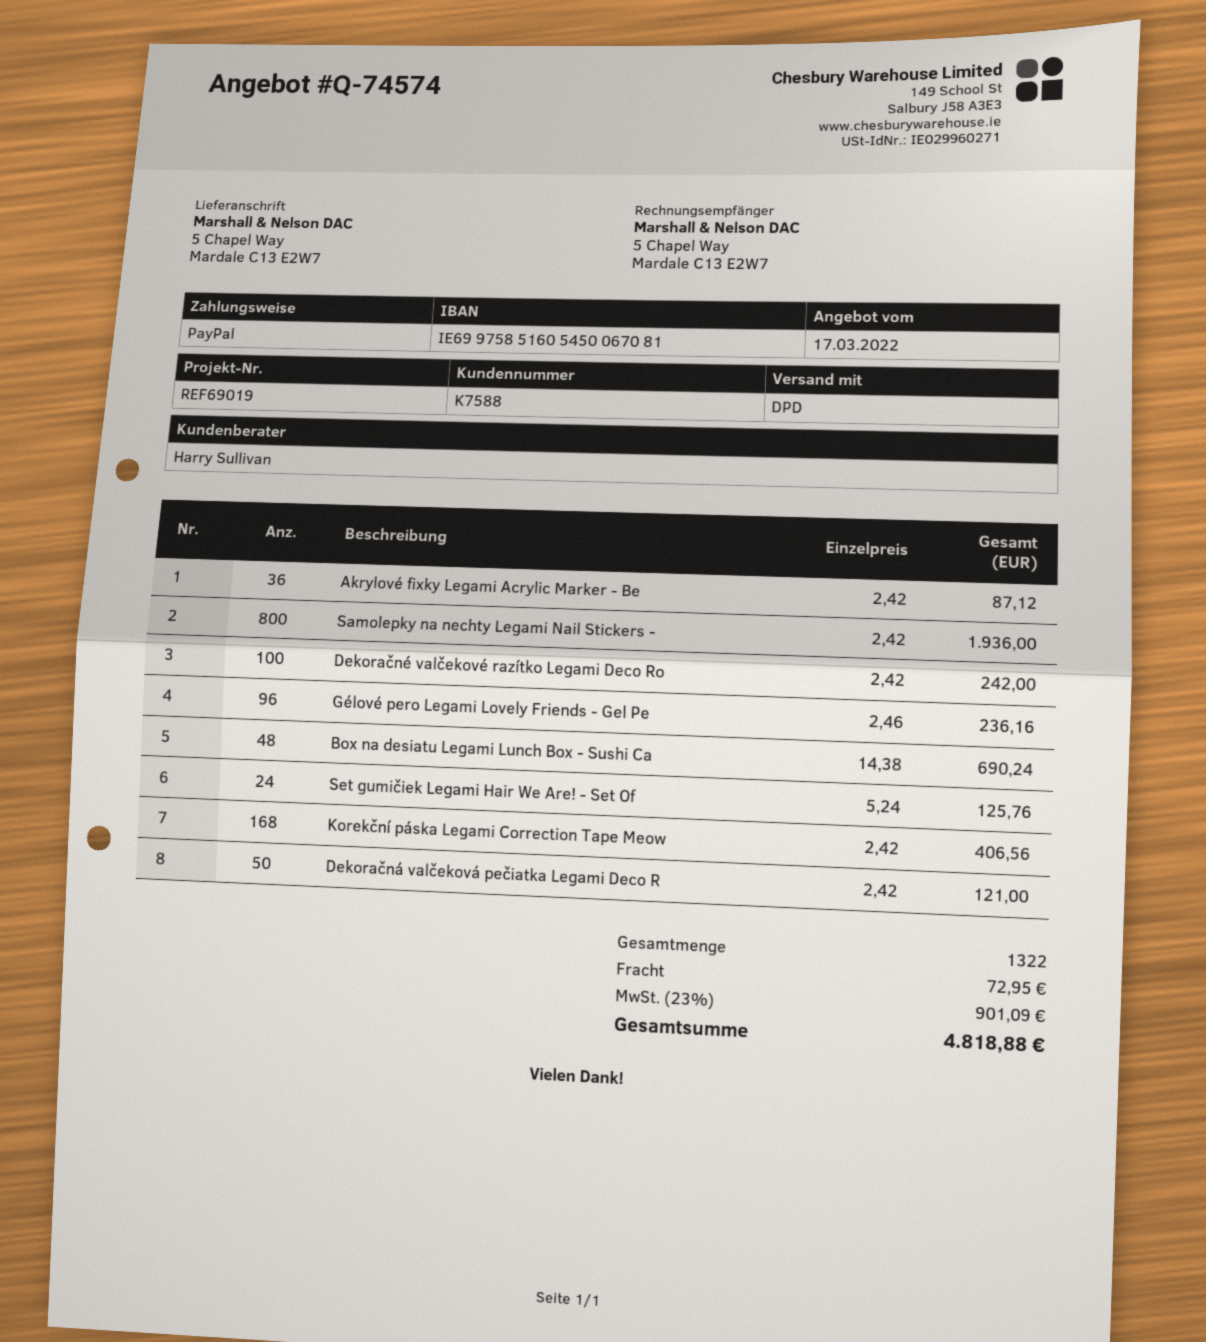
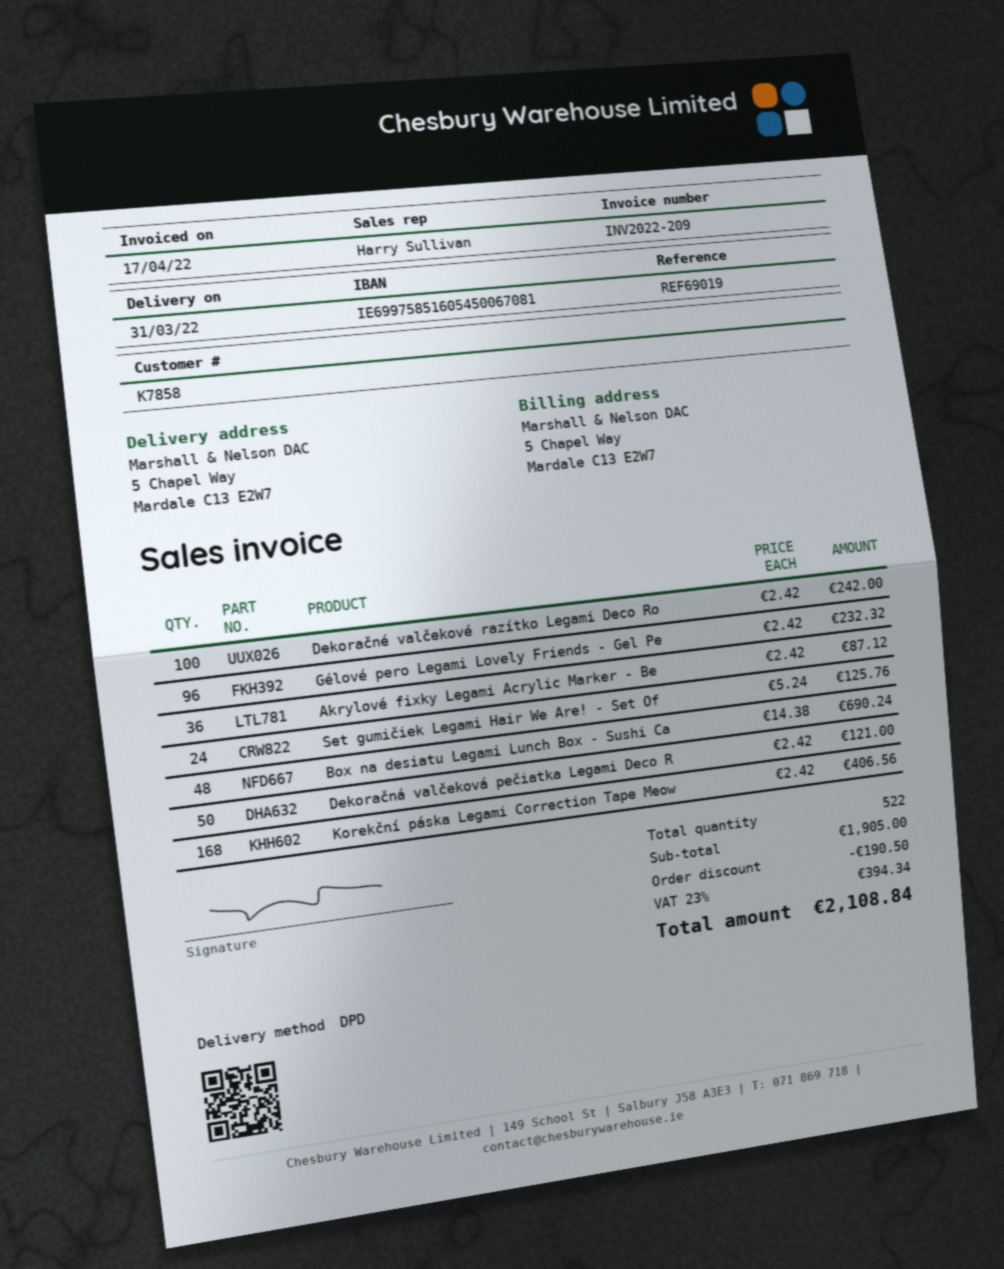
customer number: K7588 -> K7858
Samolepky na nechty Legami Nail Stickers -: 800 x 2.42 = 1936.00 -> none
Gélové pero Legami Lovely Friends - Gel Pe: 96 x 2.46 = 236.16 -> 96 x 2.42 = 232.32
total quantity: 1322 -> 522
discount: none -> 190.50
shipping: 72.95 -> none
tax: 23% = 901.09 -> 23% = 394.34
total: 4818.88 -> 2108.84

